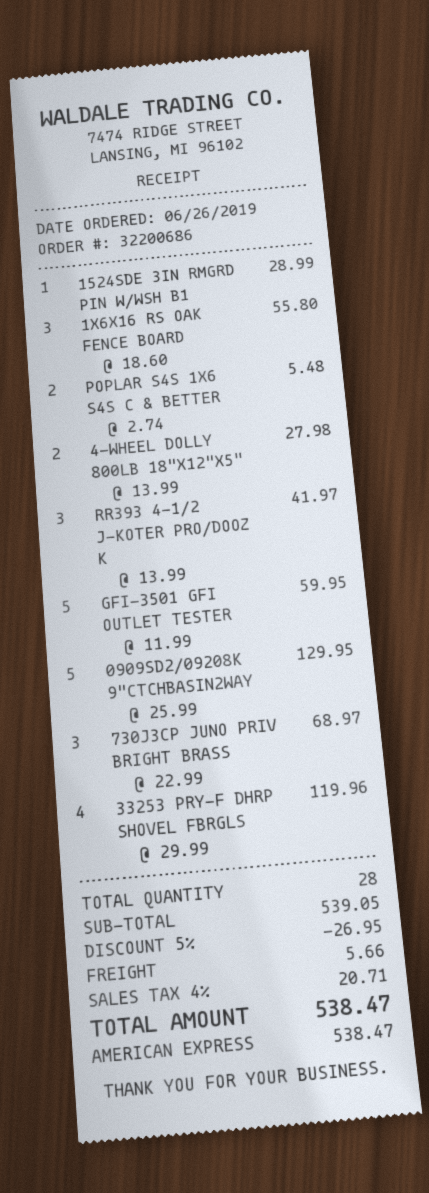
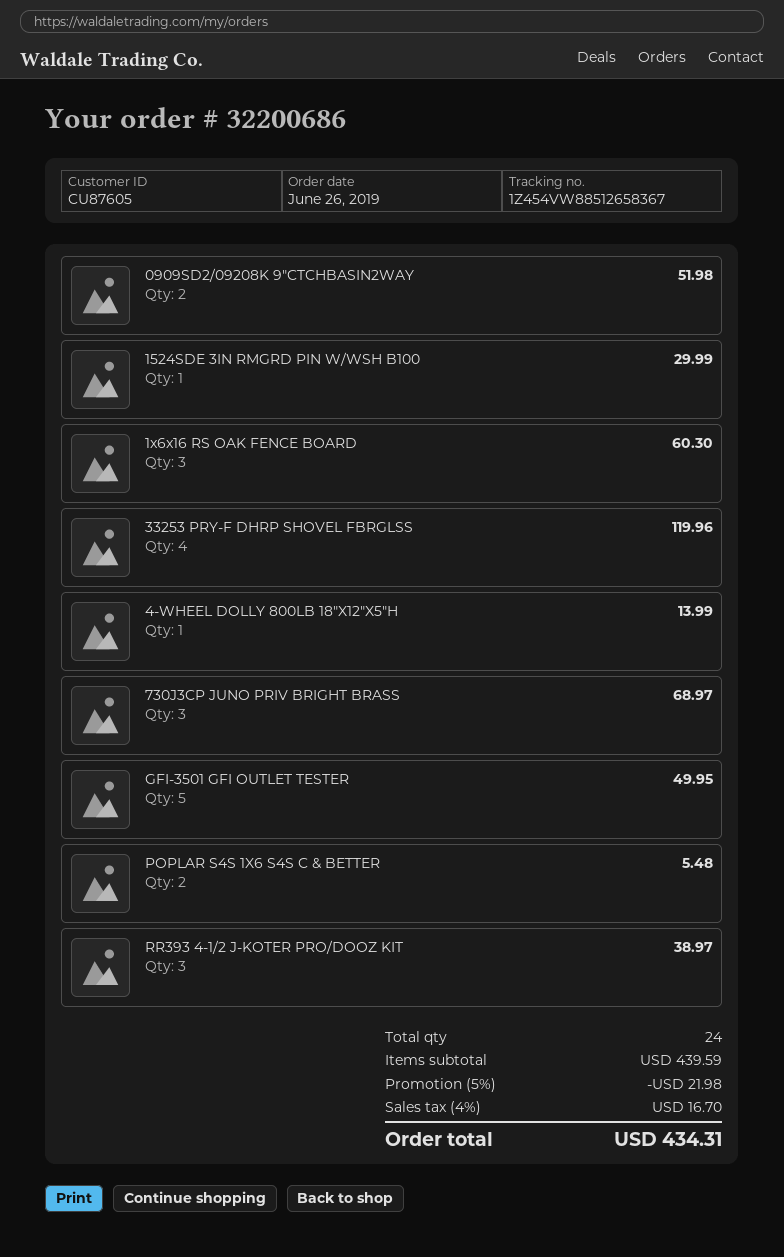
1524SDE 3IN RMGRD PIN W/WSH B1: 1 for 28.99 -> 1 for 29.99
1X6X16 RS OAK FENCE BOARD: 3 for 55.80 -> 3 for 60.30
4-WHEEL DOLLY 800LB 18"X12"X5": 2 for 27.98 -> 1 for 13.99
RR393 4-1/2 J-KOTER PRO/DOOZ K: 3 for 41.97 -> 3 for 38.97
GFI-3501 GFI OUTLET TESTER: 5 for 59.95 -> 5 for 49.95
0909SD2/09208K 9"CTCHBASIN2WAY: 5 for 129.95 -> 2 for 51.98
total quantity: 28 -> 24
subtotal: 539.05 -> 439.59
discount: 5% = 26.95 -> 5% = 21.98
shipping: 5.66 -> none
tax: 4% = 20.71 -> 4% = 16.70
total: 538.47 -> 434.31

